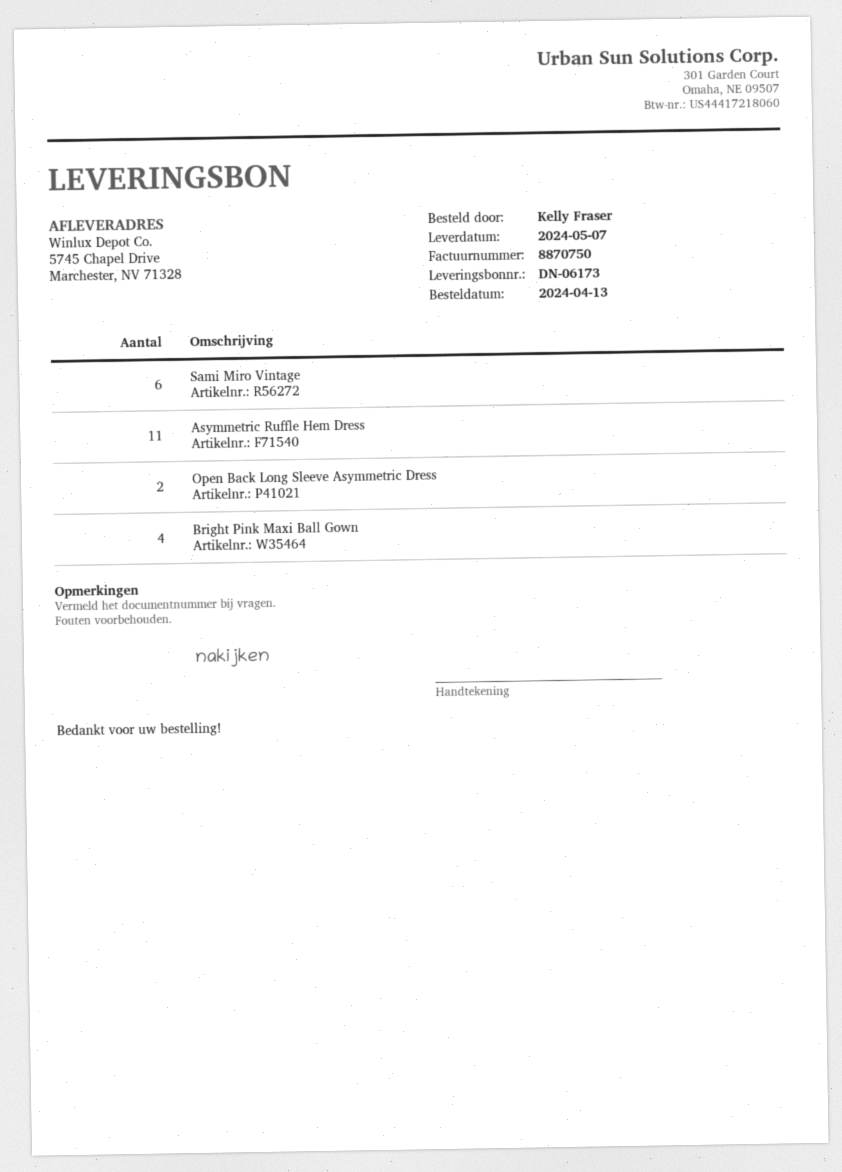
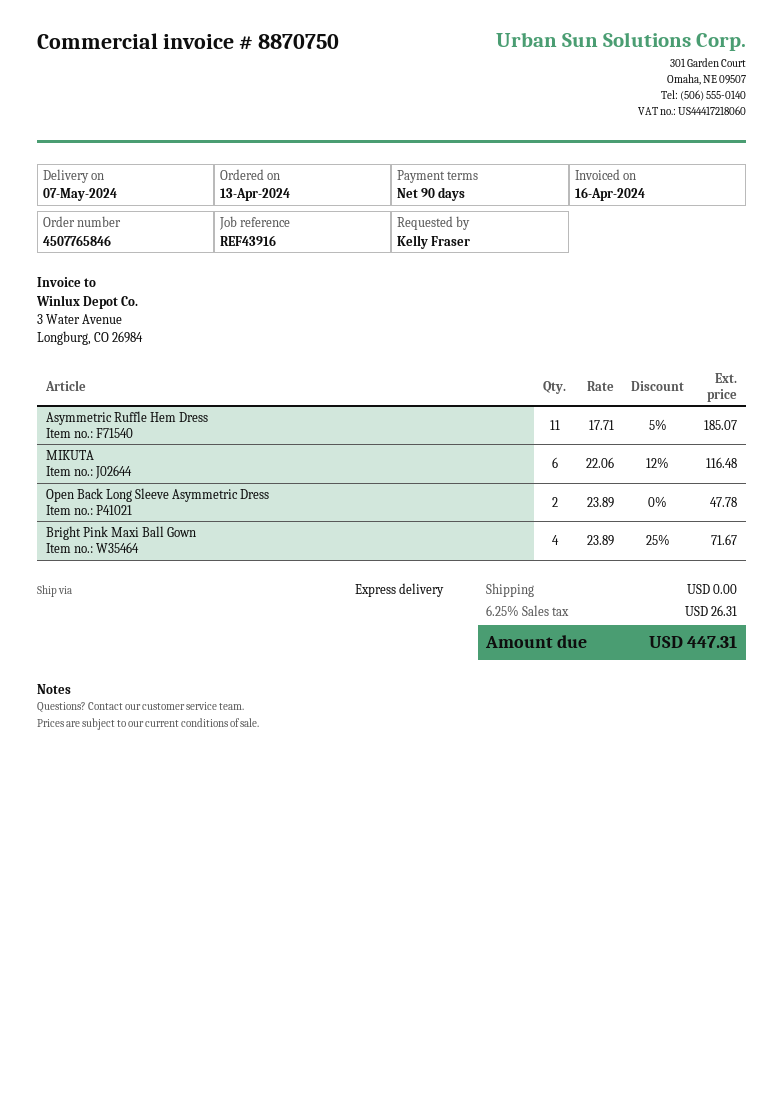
Sami Miro Vintage: 6 -> none
MIKUTA: none -> 6

